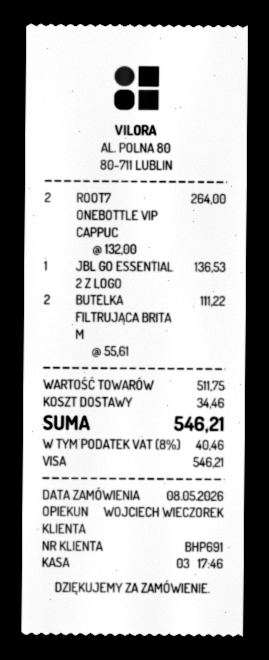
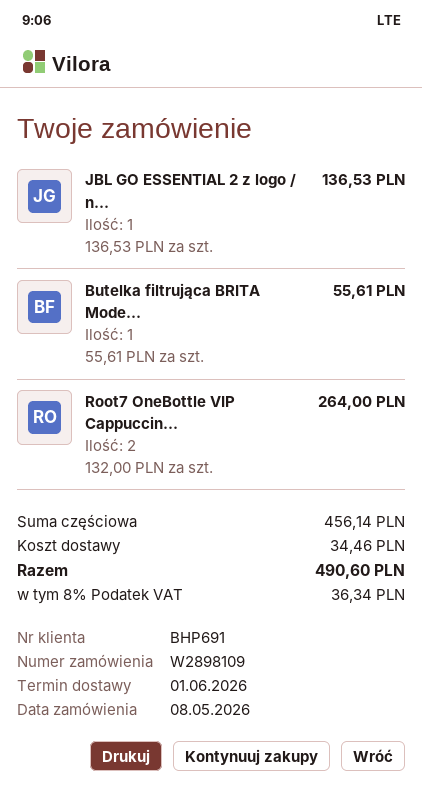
BUTELKA FILTRUJĄCA BRITA M: 2 x 55.61 = 111.22 -> 1 x 55.61 = 55.61
subtotal: 511.75 -> 456.14
tax: 8% = 40.46 -> 8% = 36.34
total: 546.21 -> 490.60

